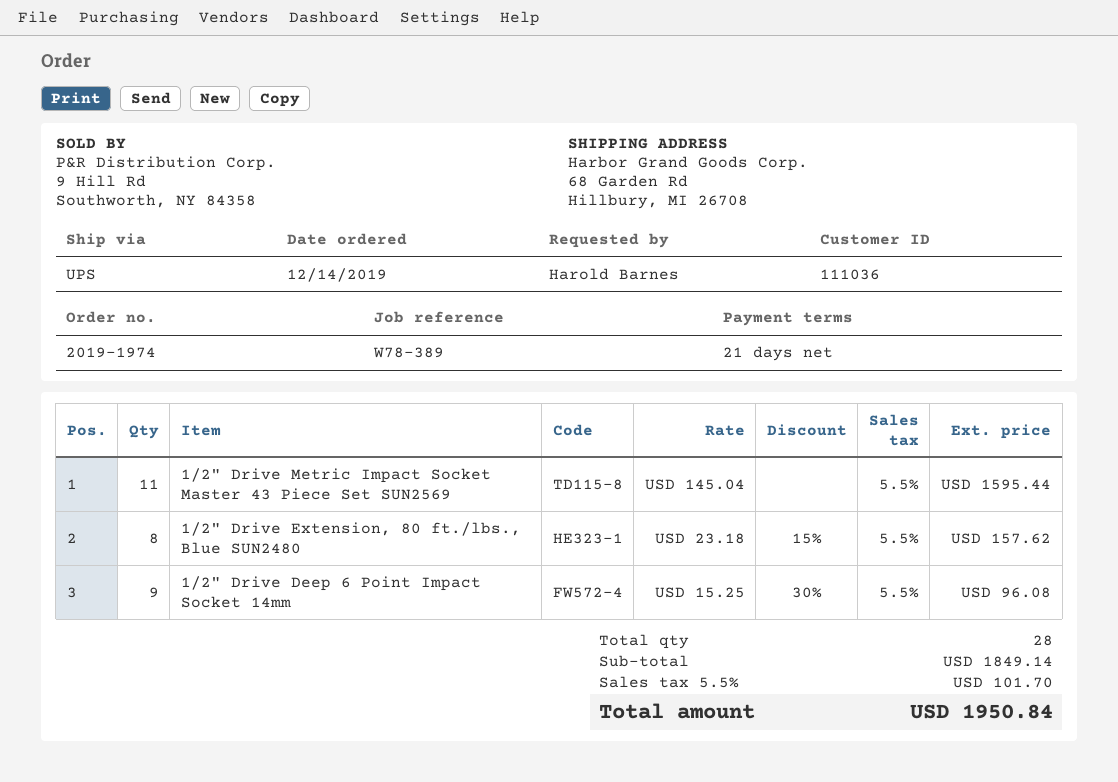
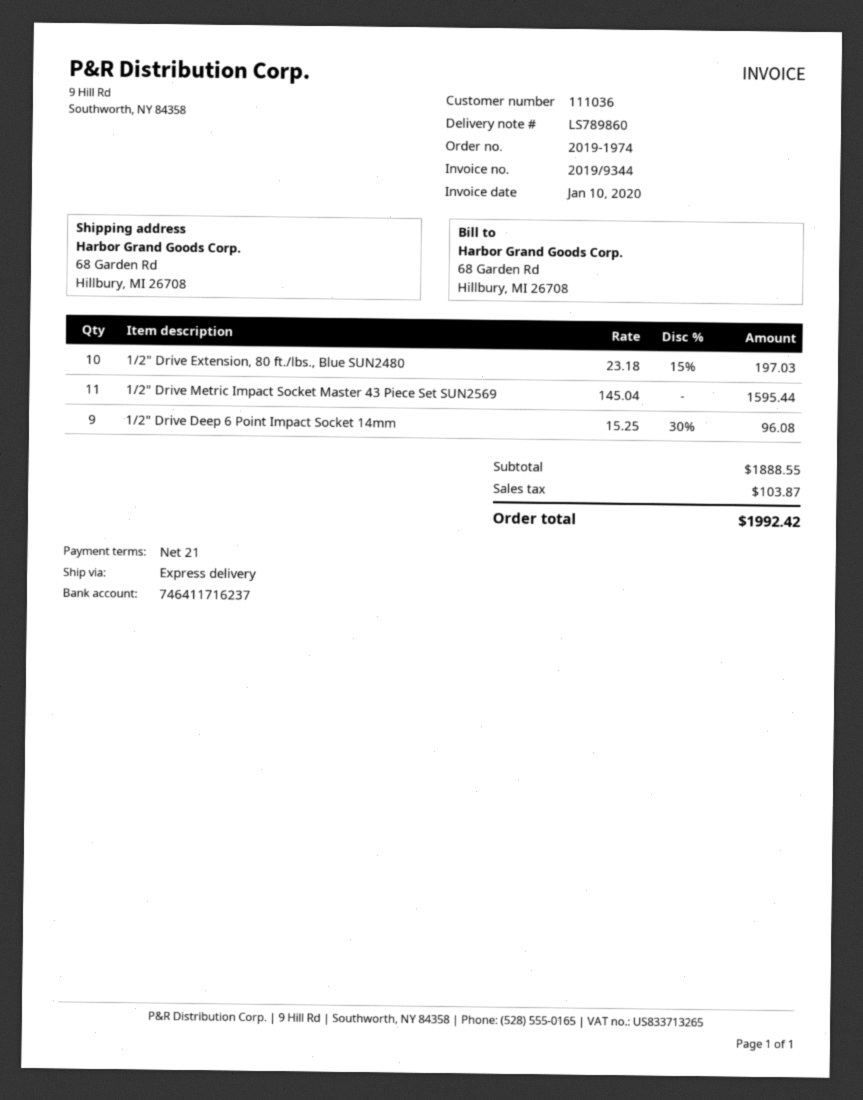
shipping method: UPS -> express
1/2" Drive Extension, 80 ft./lbs., Blue SUN2480: 8 x 23.18 - 15% = 157.62 -> 10 x 23.18 - 15% = 197.03
subtotal: 1849.14 -> 1888.55
tax: 101.70 -> 103.87
total: 1950.84 -> 1992.42

